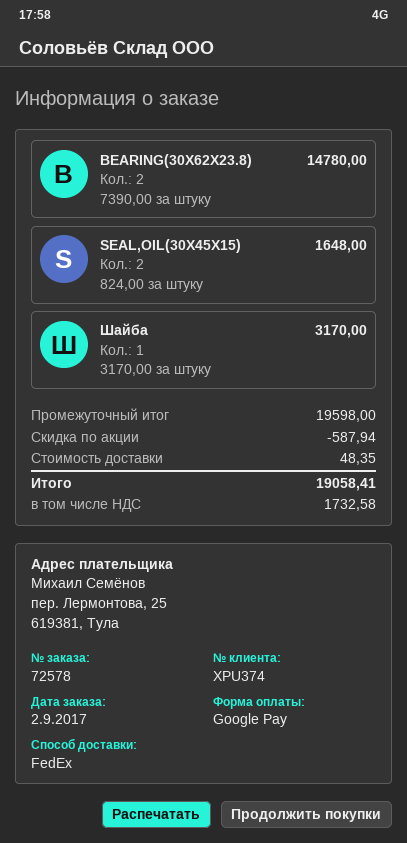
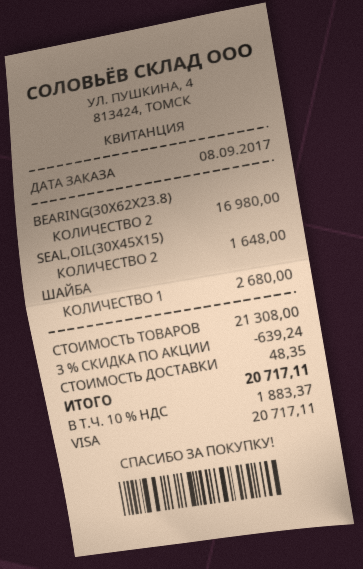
order date: 2017-09-02 -> 2017-09-08
payment method: Google Pay -> Visa
BEARING(30X62X23.8): 2 for 14780.00 -> 2 for 16980.00
Шайба: 1 for 3170.00 -> 1 for 2680.00
subtotal: 19598.00 -> 21308.00
discount: 587.94 -> 639.24
tax: 1732.58 -> 1883.37
total: 19058.41 -> 20717.11

